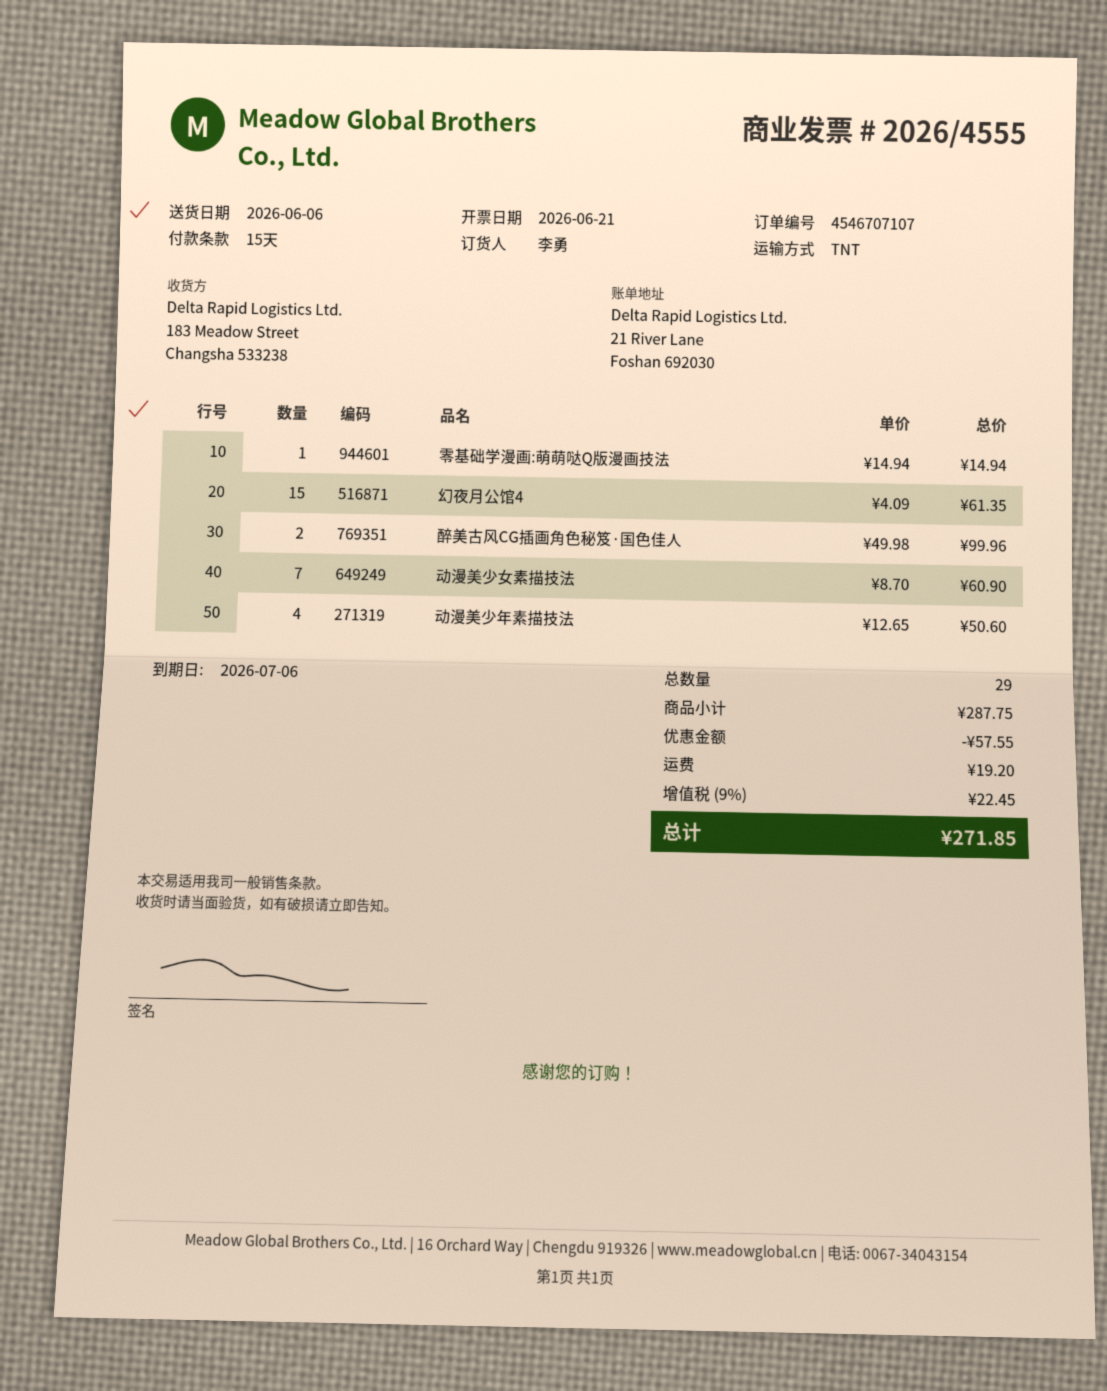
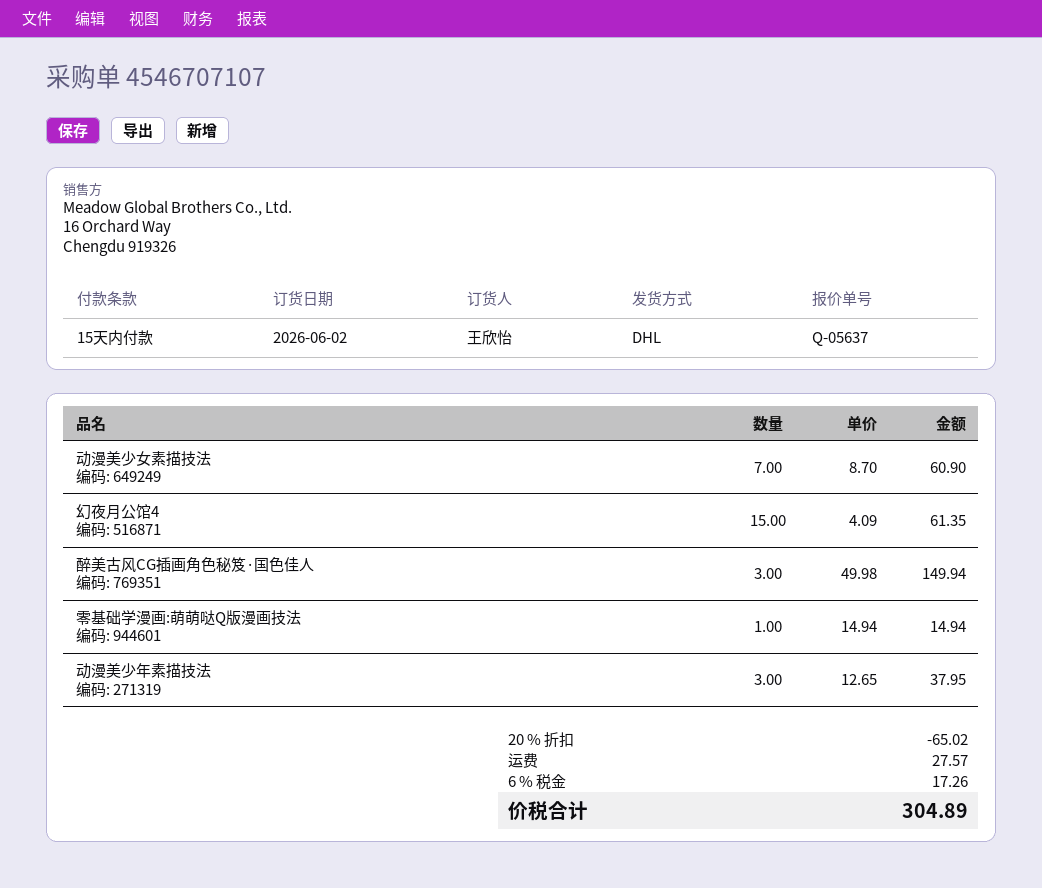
ordered by: 李勇 -> 王欣怡
shipping method: TNT -> DHL
醉美古风CG插画角色秘笈·国色佳人: 2 x 49.98 = 99.96 -> 3 x 49.98 = 149.94
动漫美少年素描技法: 4 x 12.65 = 50.60 -> 3 x 12.65 = 37.95
discount: 57.55 -> 65.02
shipping: 19.20 -> 27.57
tax: 9% = 22.45 -> 6% = 17.26
total: 271.85 -> 304.89

